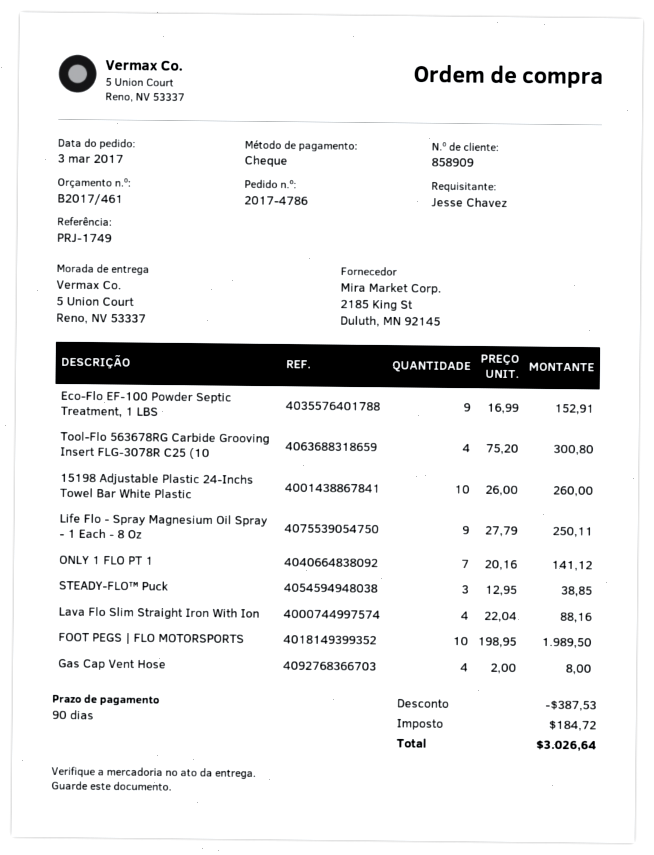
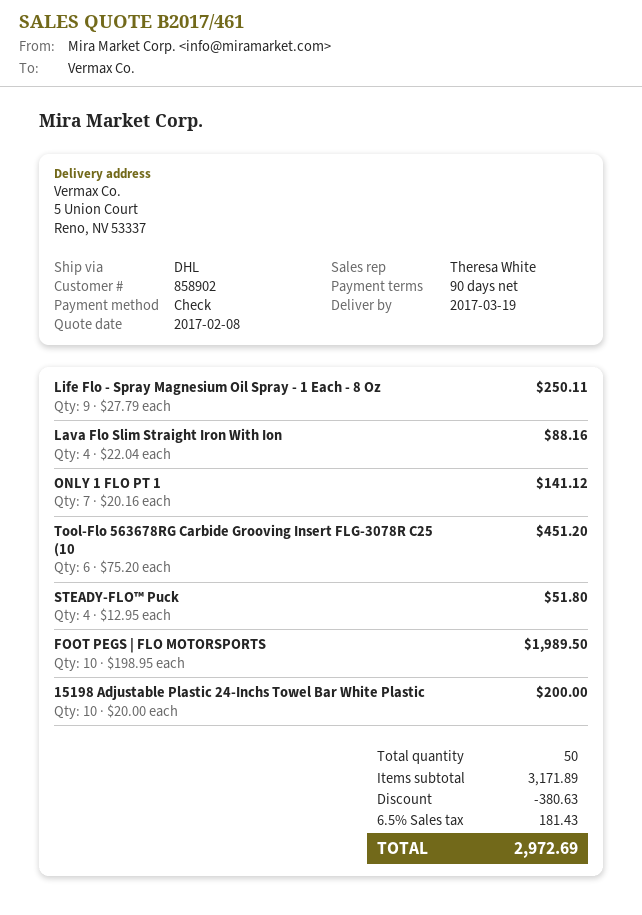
customer number: 858909 -> 858902
Eco-Flo EF-100 Powder Septic Treatment, 1 LBS: 9 x 16.99 = 152.91 -> none
Tool-Flo 563678RG Carbide Grooving Insert FLG-3078R C25 (10: 4 x 75.20 = 300.80 -> 6 x 75.20 = 451.20
15198 Adjustable Plastic 24-Inchs Towel Bar White Plastic: 10 x 26.00 = 260.00 -> 10 x 20.00 = 200.00
STEADY-FLO™ Puck: 3 x 12.95 = 38.85 -> 4 x 12.95 = 51.80
Gas Cap Vent Hose: 4 x 2.00 = 8.00 -> none
discount: 387.53 -> 380.63
tax: 184.72 -> 181.43
total: 3026.64 -> 2972.69

